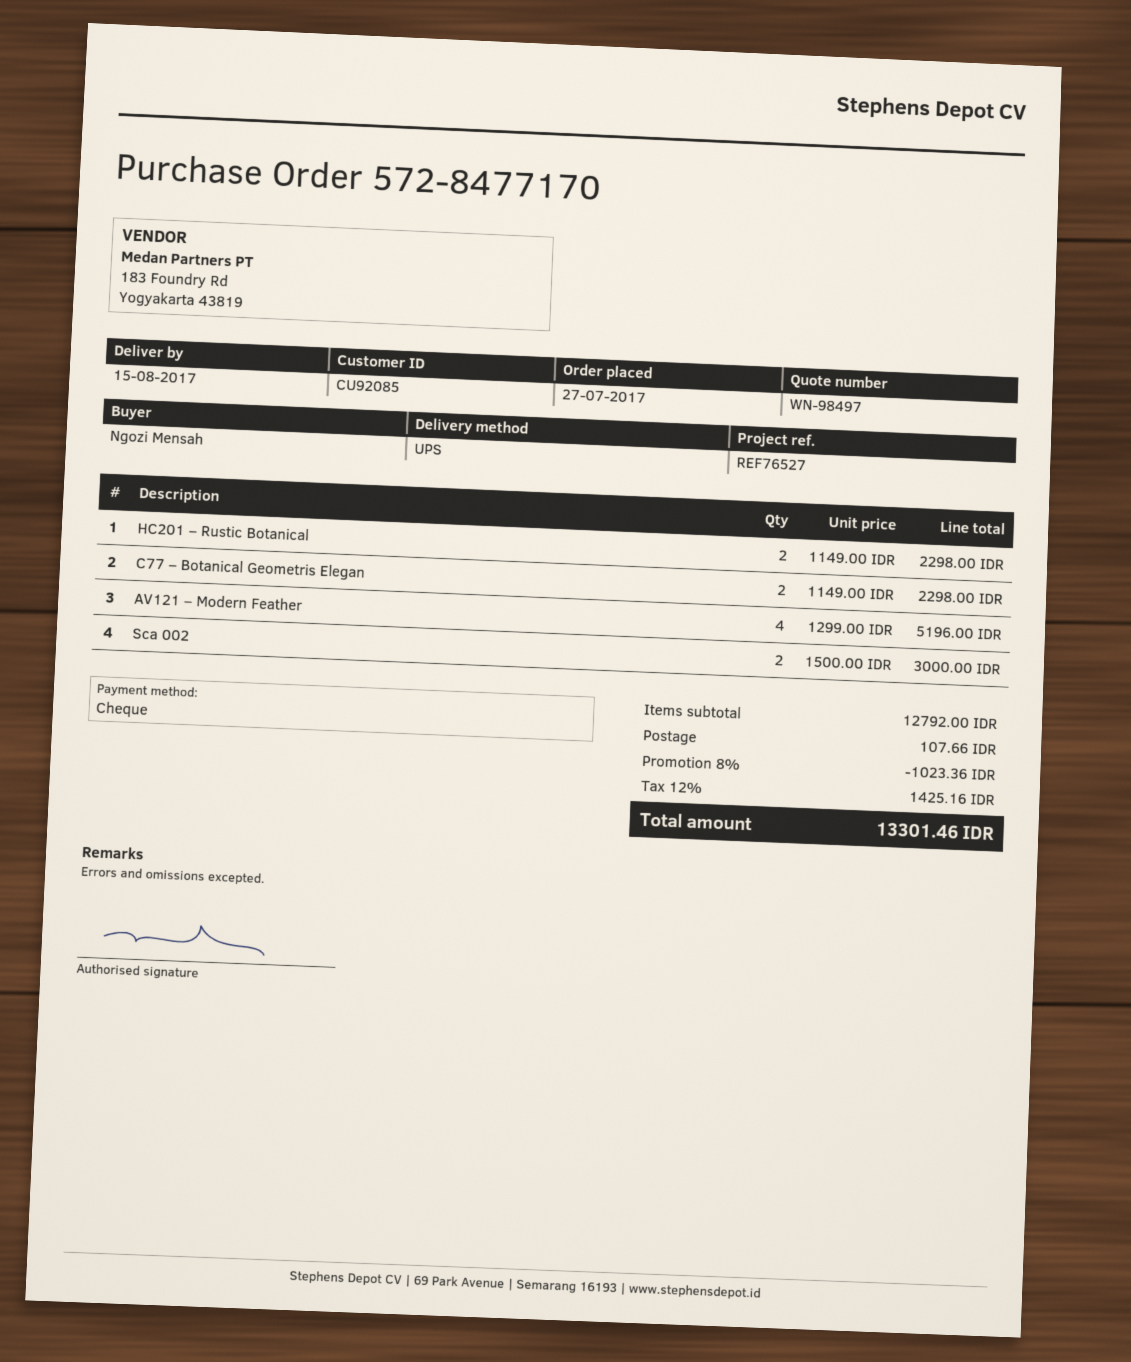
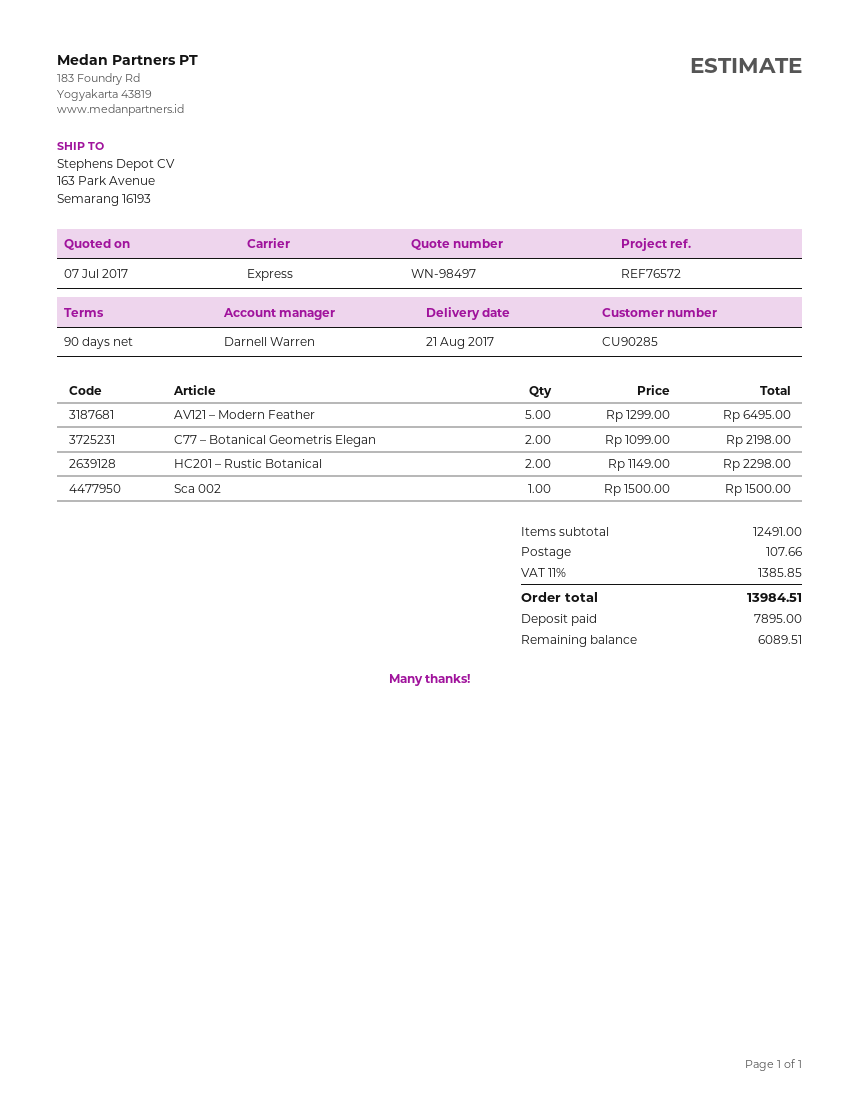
delivery date: 2017-08-15 -> 2017-08-21
customer number: CU92085 -> CU90285
reference: REF76527 -> REF76572
shipping method: UPS -> express
C77 – Botanical Geometris Elegan: 2 x 1149.00 = 2298.00 -> 2 x 1099.00 = 2198.00
AV121 – Modern Feather: 4 x 1299.00 = 5196.00 -> 5 x 1299.00 = 6495.00
Sca 002: 2 x 1500.00 = 3000.00 -> 1 x 1500.00 = 1500.00
subtotal: 12792.00 -> 12491.00
discount: 8% = 1023.36 -> none
tax: 12% = 1425.16 -> 11% = 1385.85
total: 13301.46 -> 13984.51

